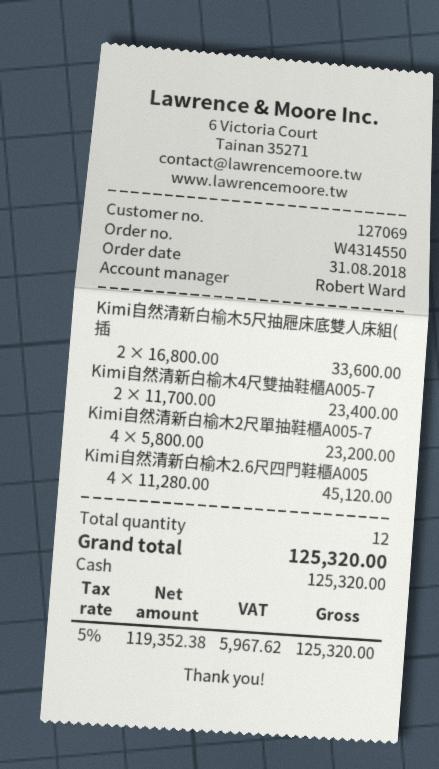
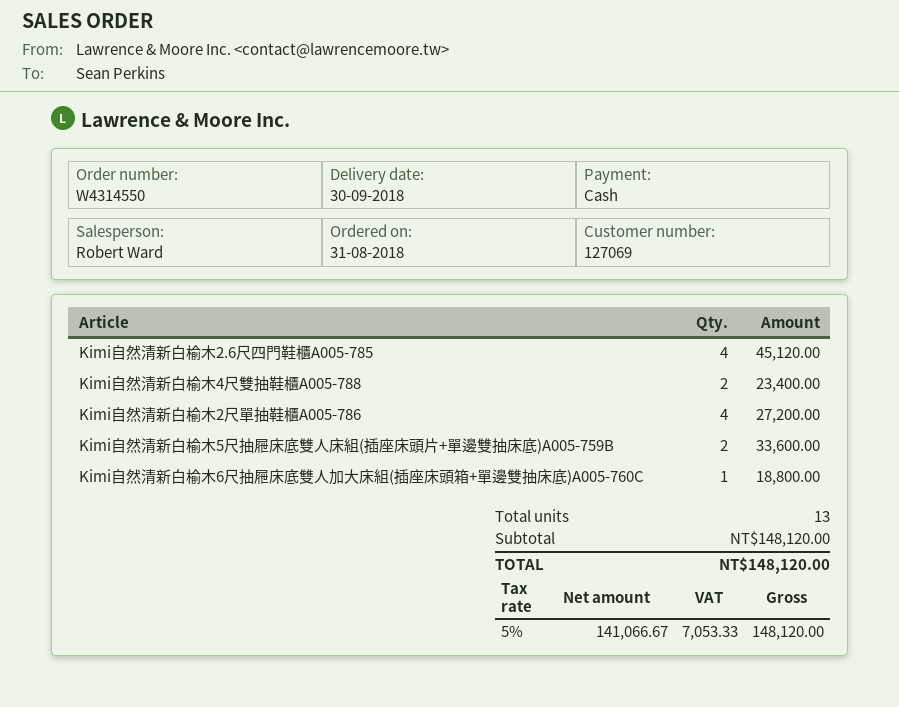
Kimi自然清新白榆木2尺單抽鞋櫃A005-7: 4 for 23200.00 -> 4 for 27200.00
Kimi自然清新白榆木6尺抽屜床底雙人加大床組(插座床頭箱+單邊雙抽床底)A005-760C: none -> 1 for 18800.00
total quantity: 12 -> 13
net: 119352.38 -> 141066.67
tax: 5% = 5967.62 -> 5% = 7053.33
total: 125320.00 -> 148120.00

